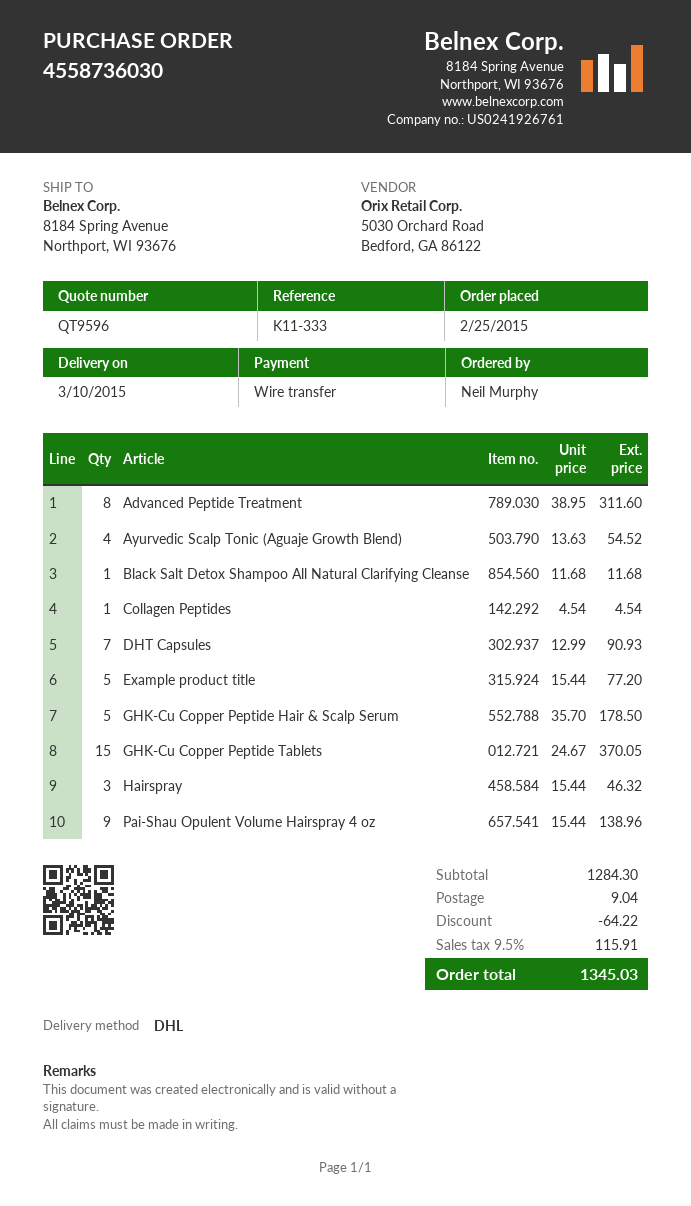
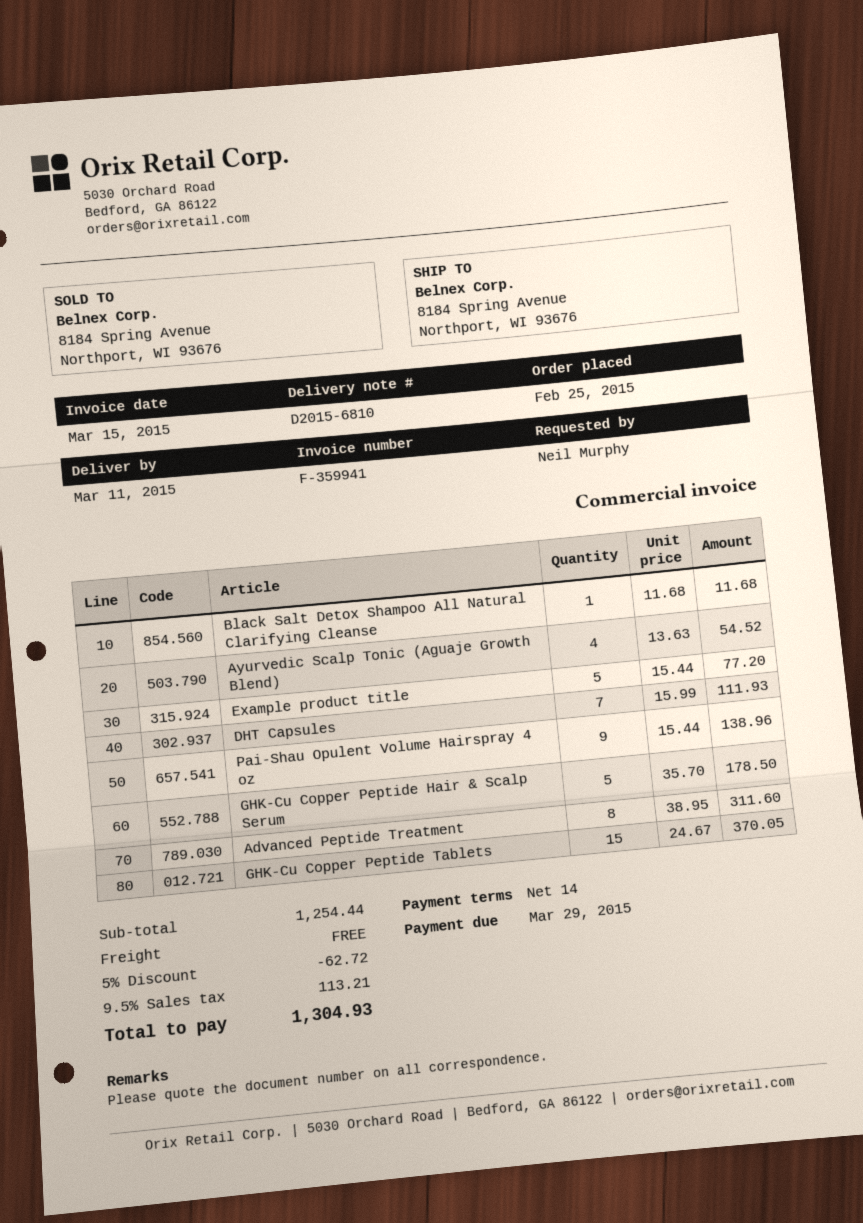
delivery date: 2015-03-10 -> 2015-03-11
Collagen Peptides: 1 x 4.54 = 4.54 -> none
DHT Capsules: 7 x 12.99 = 90.93 -> 7 x 15.99 = 111.93
Hairspray: 3 x 15.44 = 46.32 -> none
subtotal: 1284.30 -> 1254.44
discount: 64.22 -> 62.72
shipping: 9.04 -> 0.00
tax: 9.5% = 115.91 -> 9.5% = 113.21
total: 1345.03 -> 1304.93

